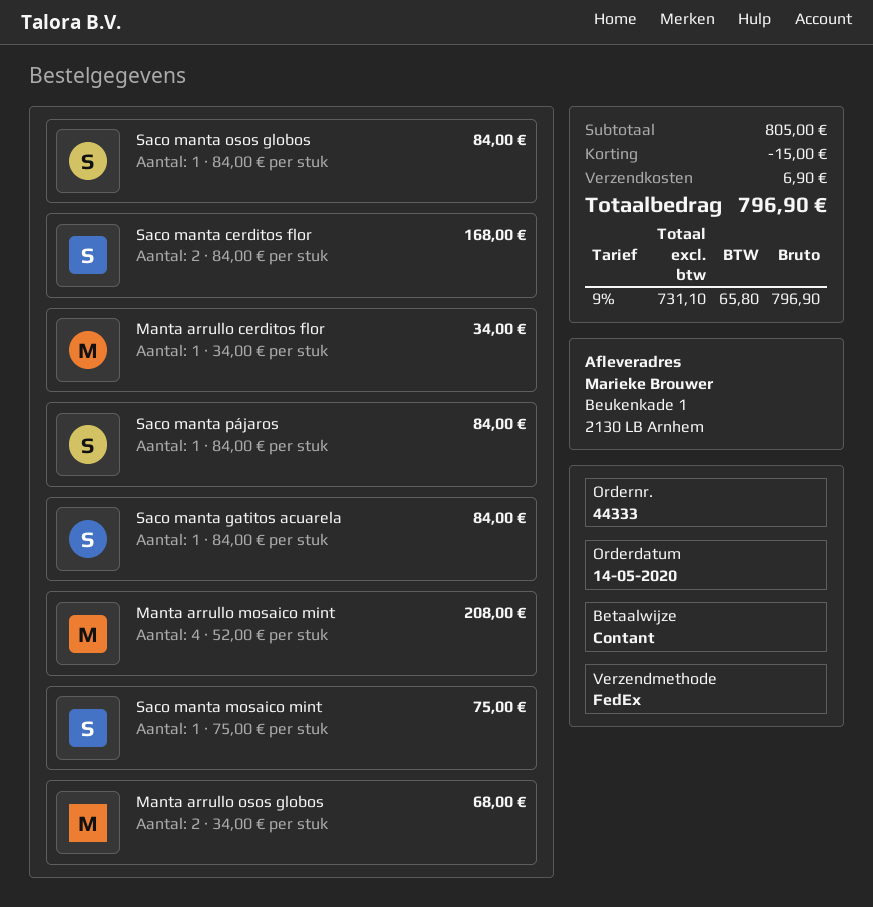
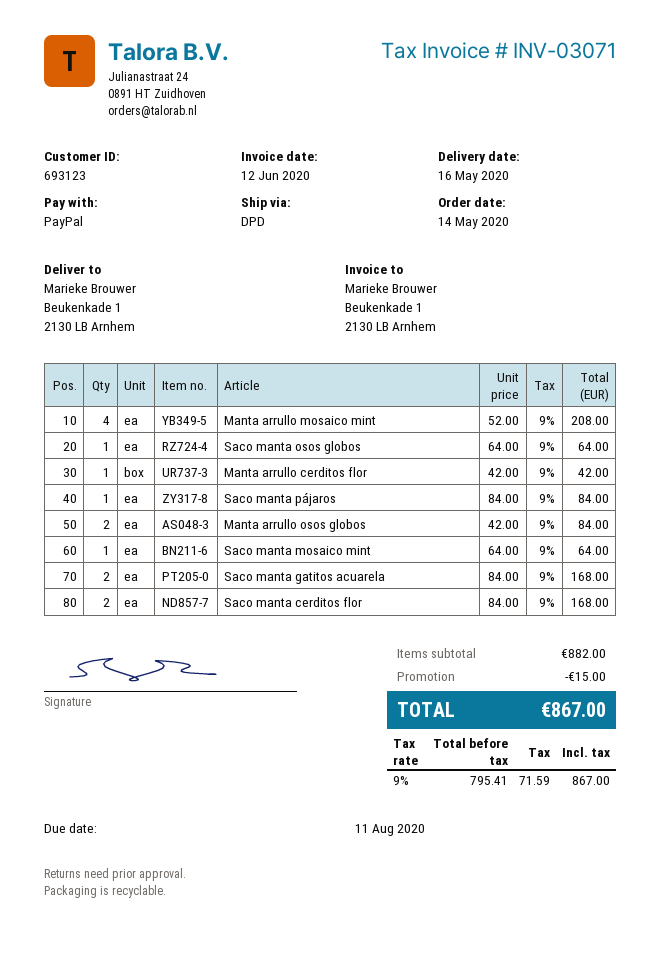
payment method: cash -> PayPal
shipping method: FedEx -> DPD
Saco manta osos globos: 1 x 84.00 = 84.00 -> 1 x 64.00 = 64.00
Manta arrullo cerditos flor: 1 x 34.00 = 34.00 -> 1 x 42.00 = 42.00
Saco manta gatitos acuarela: 1 x 84.00 = 84.00 -> 2 x 84.00 = 168.00
Saco manta mosaico mint: 1 x 75.00 = 75.00 -> 1 x 64.00 = 64.00
Manta arrullo osos globos: 2 x 34.00 = 68.00 -> 2 x 42.00 = 84.00
subtotal: 805.00 -> 882.00
shipping: 6.90 -> none
net: 731.10 -> 795.41
tax: 9% = 65.80 -> 9% = 71.59
total: 796.90 -> 867.00

